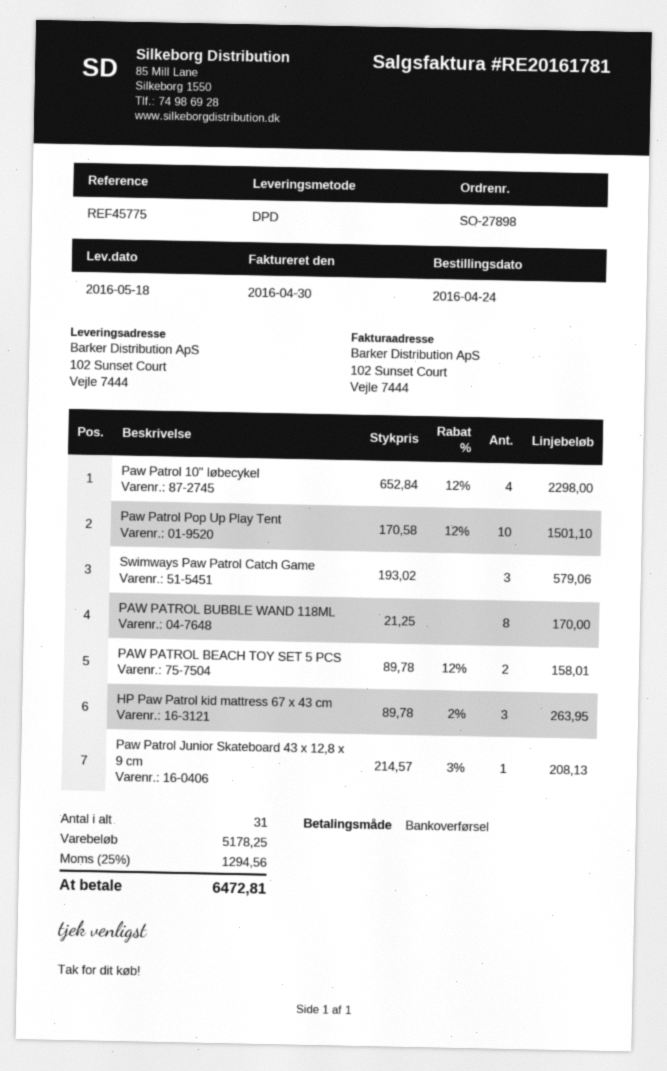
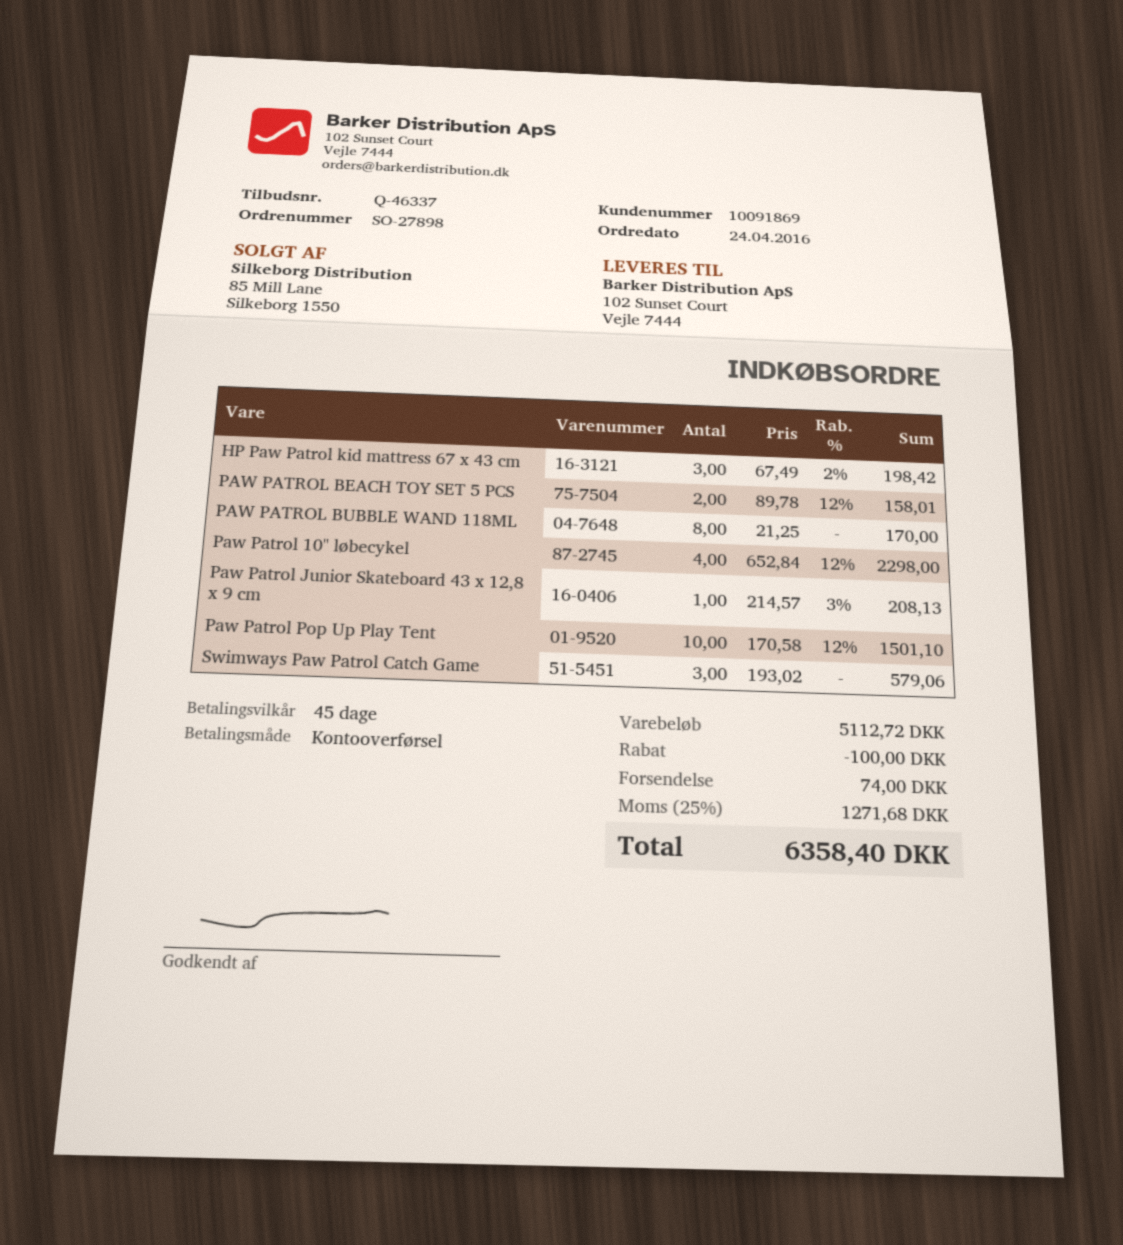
HP Paw Patrol kid mattress 67 x 43 cm: 3 x 89.78 - 2% = 263.95 -> 3 x 67.49 - 2% = 198.42
subtotal: 5178.25 -> 5112.72
discount: none -> 100.00
shipping: none -> 74.00
tax: 25% = 1294.56 -> 25% = 1271.68
total: 6472.81 -> 6358.40

